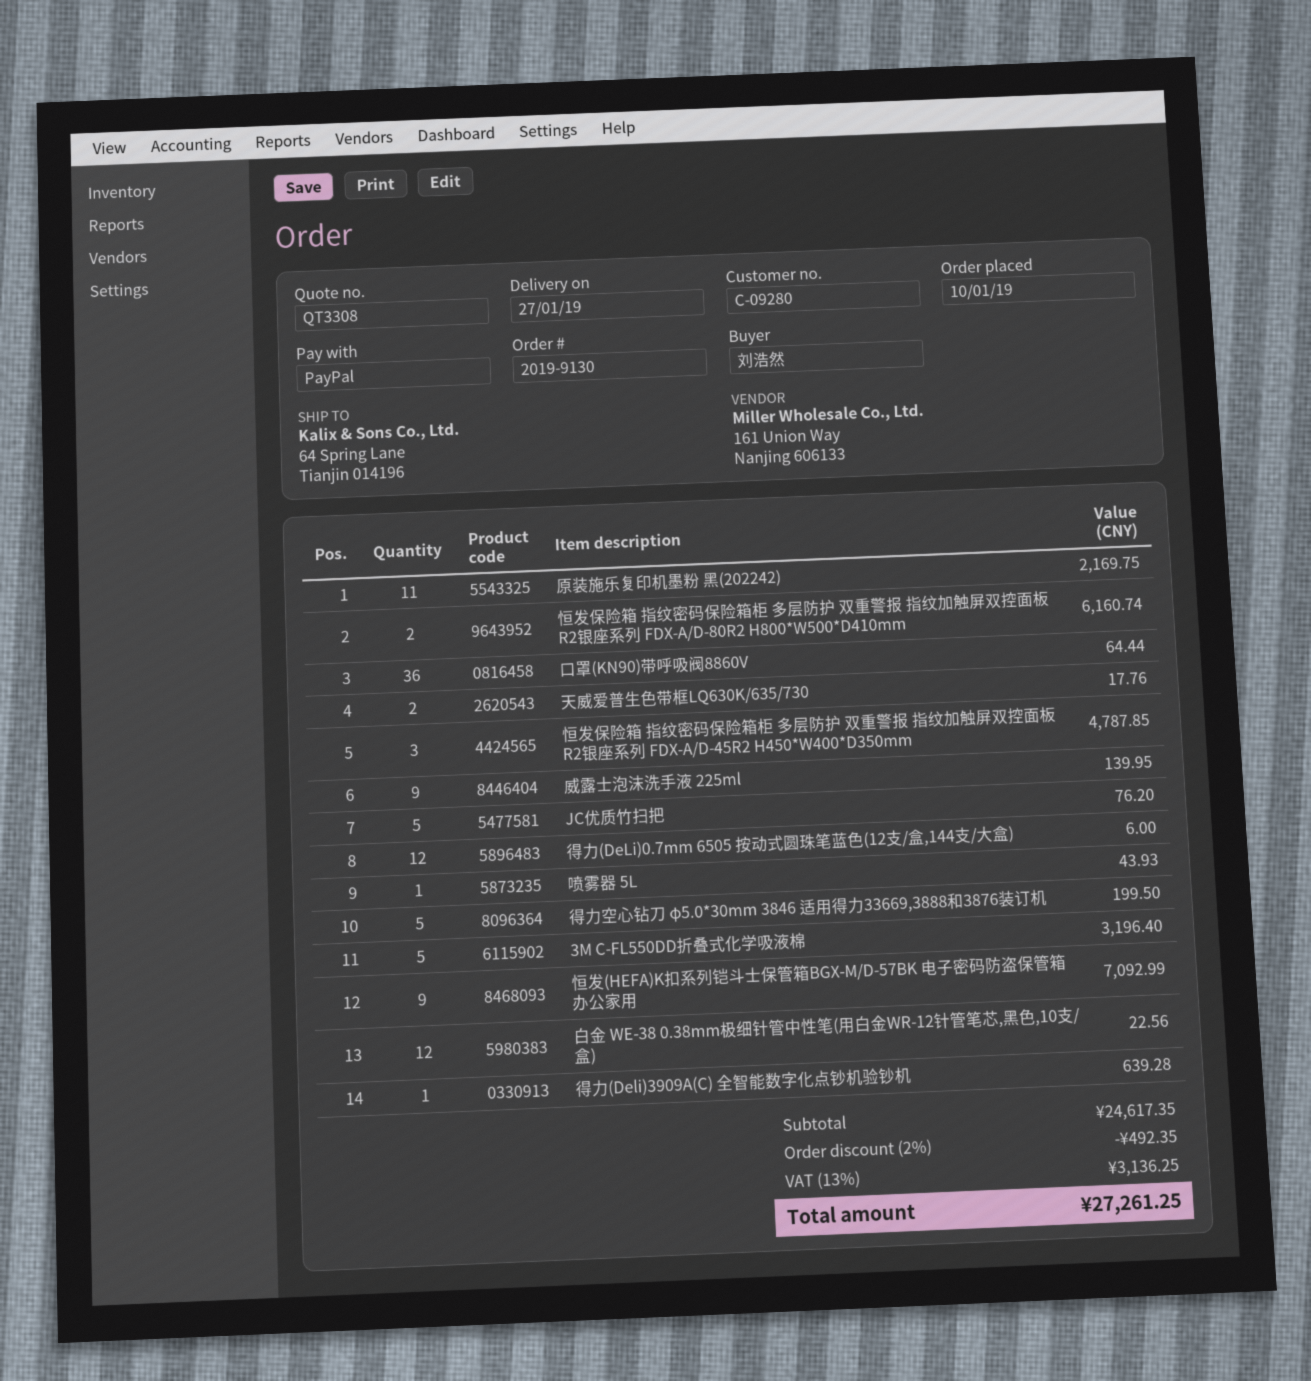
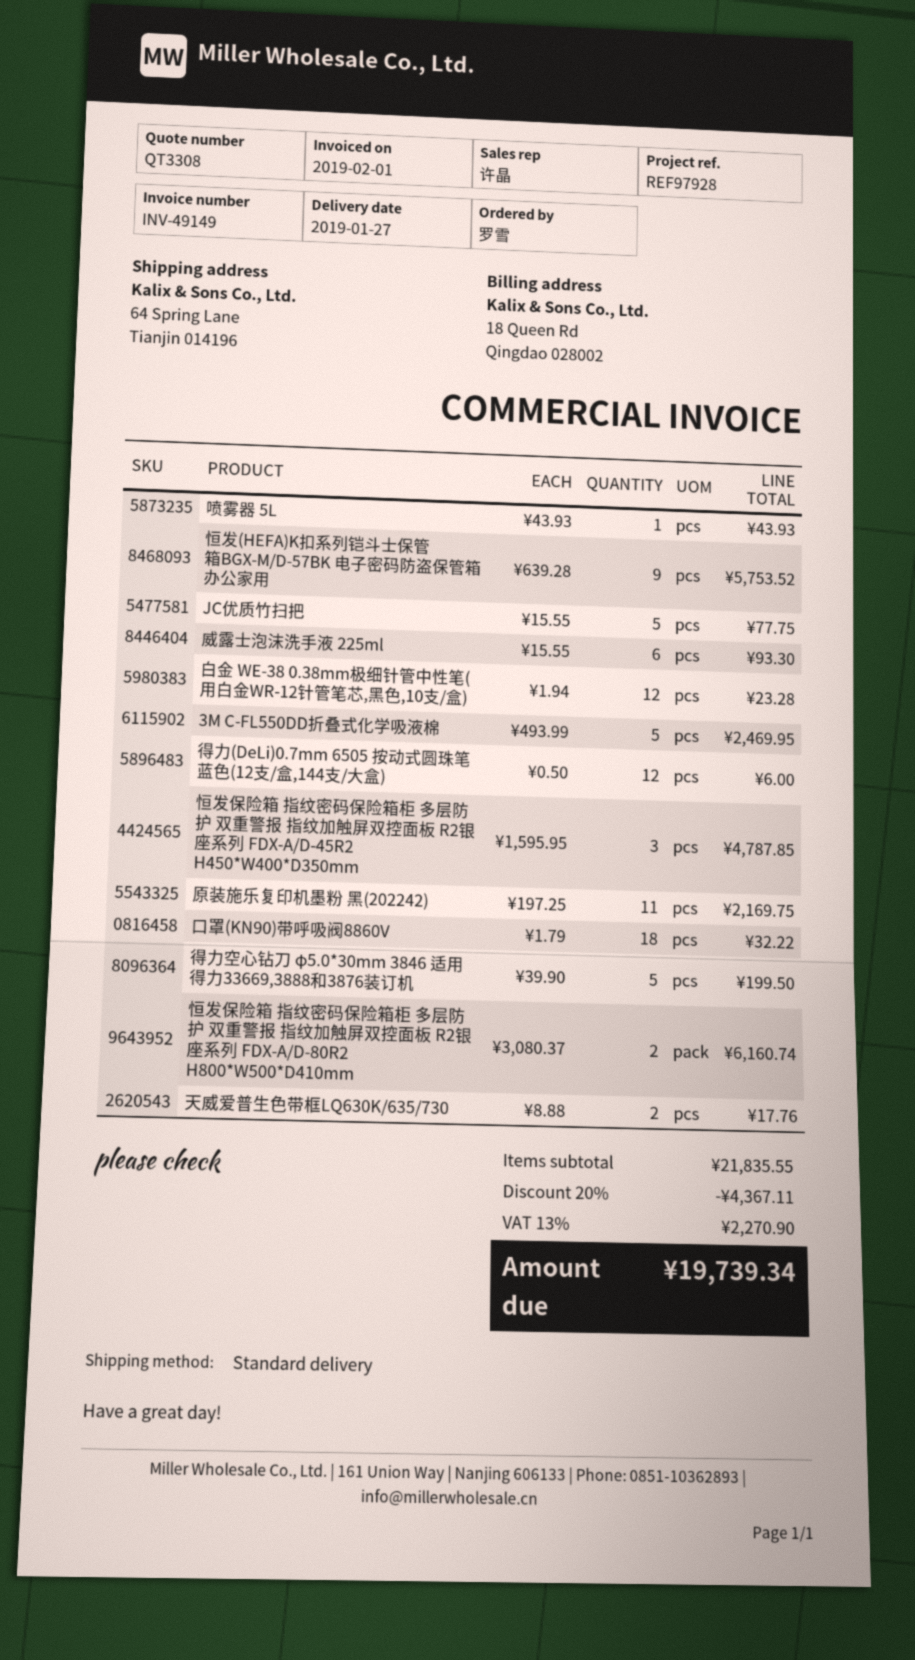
ordered by: 刘浩然 -> 罗雪
口罩(KN90)带呼吸阀8860V: 36 for 64.44 -> 18 for 32.22
威露士泡沫洗手液 225ml: 9 for 139.95 -> 6 for 93.30
JC优质竹扫把: 5 for 76.20 -> 5 for 77.75
3M C-FL550DD折叠式化学吸液棉: 5 for 3196.40 -> 5 for 2469.95
恒发(HEFA)K扣系列铠斗士保管箱BGX-M/D-57BK 电子密码防盗保管箱 办公家用: 9 for 7092.99 -> 9 for 5753.52
白金 WE-38 0.38mm极细针管中性笔(用白金WR-12针管笔芯,黑色,10支/盒): 12 for 22.56 -> 12 for 23.28
得力(Deli)3909A(C) 全智能数字化点钞机验钞机: 1 for 639.28 -> none
subtotal: 24617.35 -> 21835.55
discount: 2% = 492.35 -> 20% = 4367.11
tax: 13% = 3136.25 -> 13% = 2270.90
total: 27261.25 -> 19739.34

